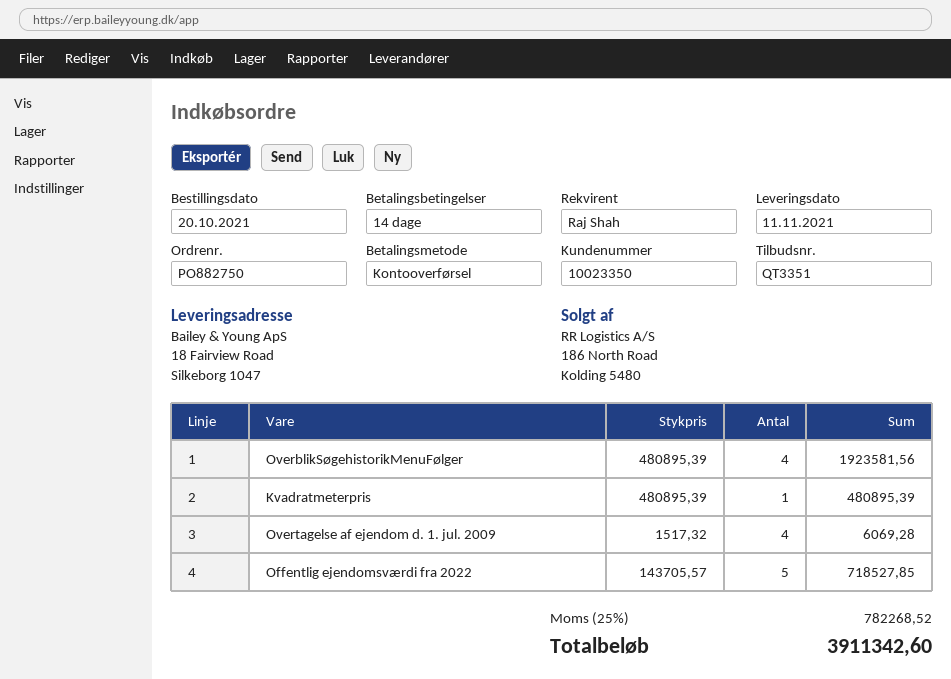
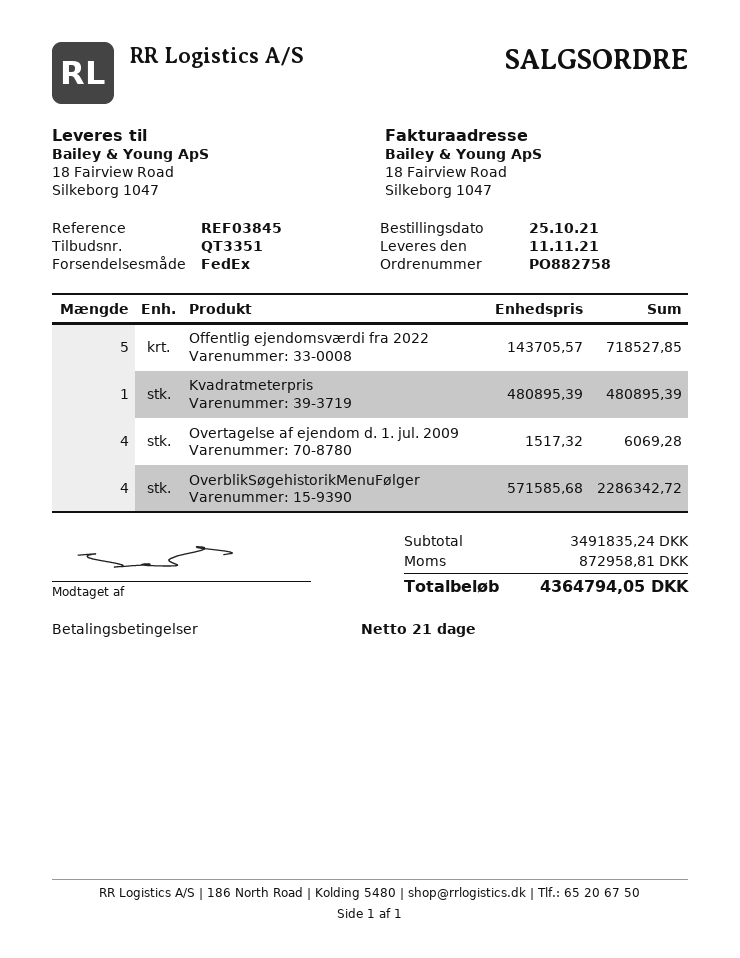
order number: PO882750 -> PO882758
order date: 2021-10-20 -> 2021-10-25
payment terms: 14 days -> 21 days
OverblikSøgehistorikMenuFølger: 4 x 480895.39 = 1923581.56 -> 4 x 571585.68 = 2286342.72
tax: 782268.52 -> 872958.81
total: 3911342.60 -> 4364794.05

